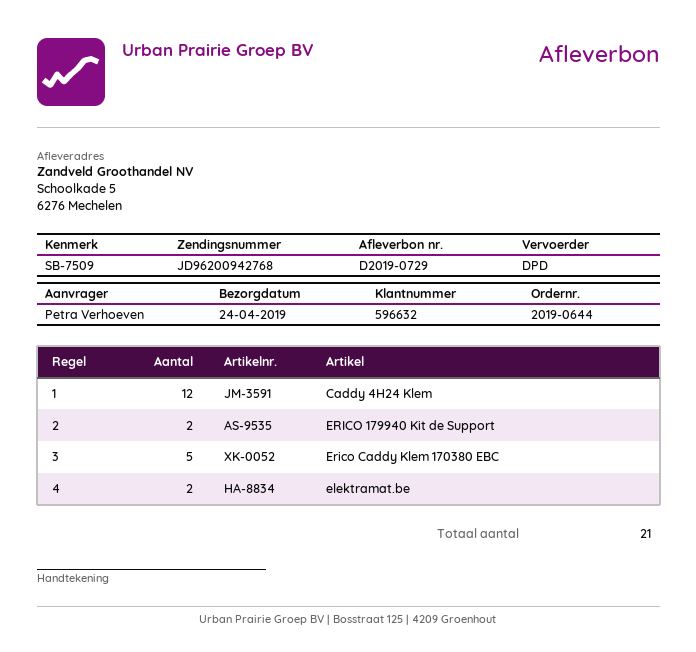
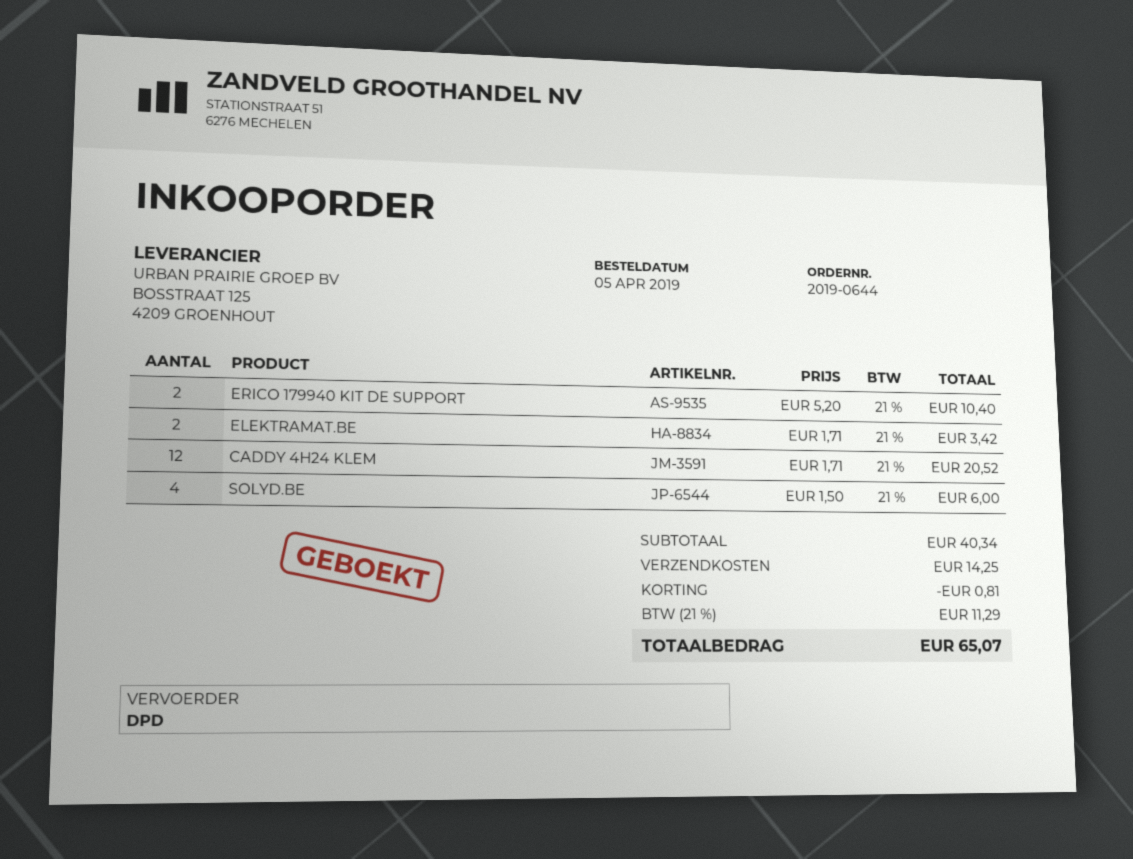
Erico Caddy Klem 170380 EBC: 5 -> none
SOLYD.BE: none -> 4

